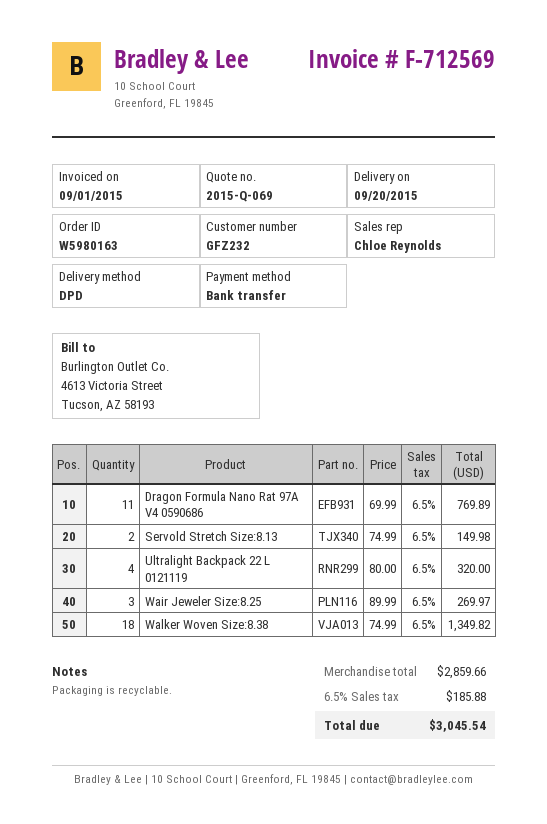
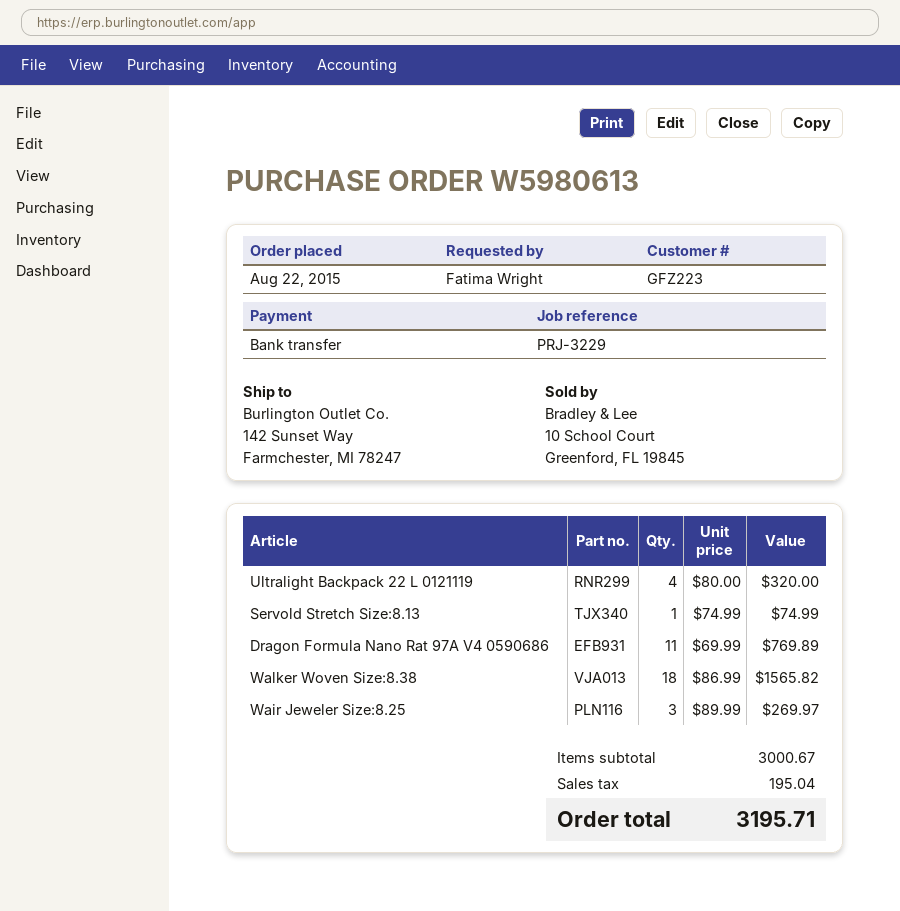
order number: W5980163 -> W5980613
customer number: GFZ232 -> GFZ223
Servold Stretch Size:8.13: 2 x 74.99 = 149.98 -> 1 x 74.99 = 74.99
Walker Woven Size:8.38: 18 x 74.99 = 1349.82 -> 18 x 86.99 = 1565.82
subtotal: 2859.66 -> 3000.67
tax: 185.88 -> 195.04
total: 3045.54 -> 3195.71

